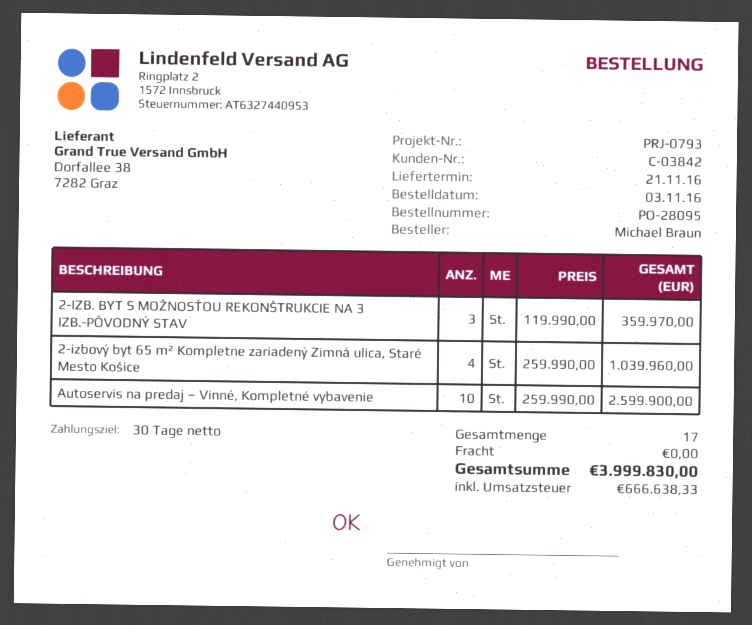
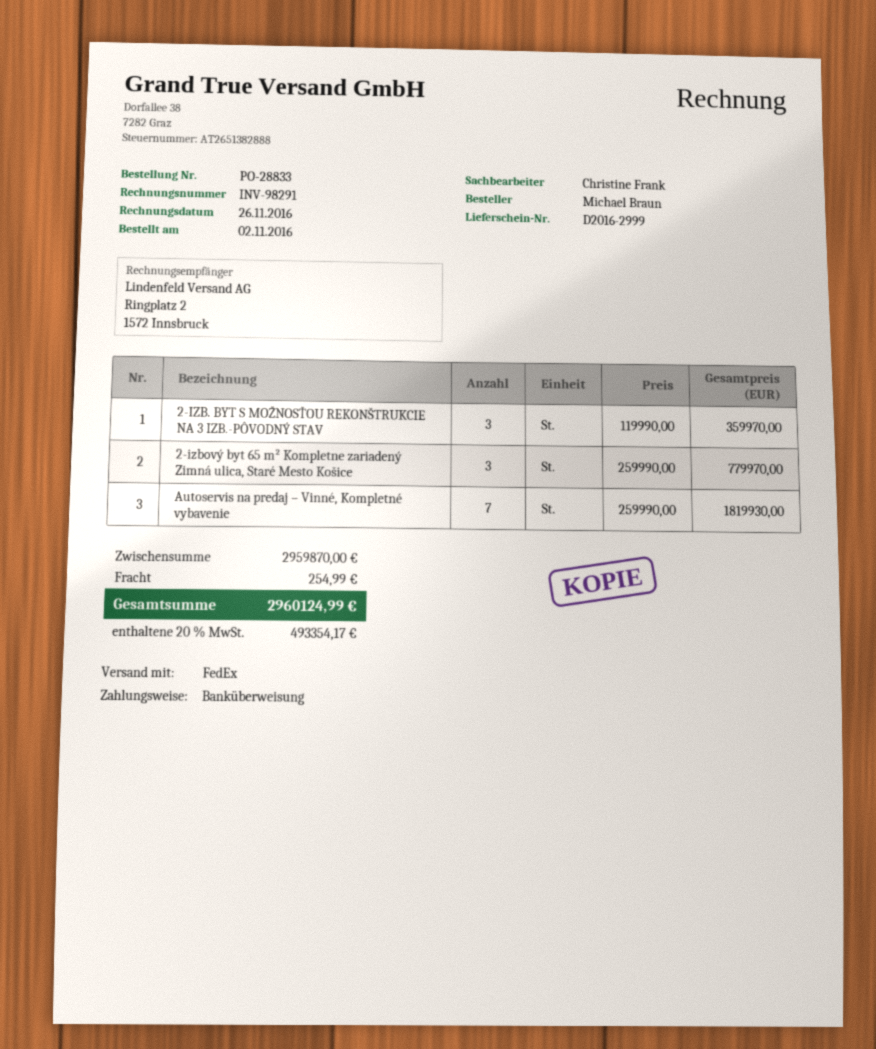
order number: PO-28095 -> PO-28833
order date: 2016-11-03 -> 2016-11-02
2-izbový byt 65 m² Kompletne zariadený Zimná ulica, Staré Mesto Košice: 4 x 259990.00 = 1039960.00 -> 3 x 259990.00 = 779970.00
Autoservis na predaj – Vinné, Kompletné vybavenie: 10 x 259990.00 = 2599900.00 -> 7 x 259990.00 = 1819930.00
shipping: 0.00 -> 254.99
tax: 666638.33 -> 493354.17
total: 3999830.00 -> 2960124.99

